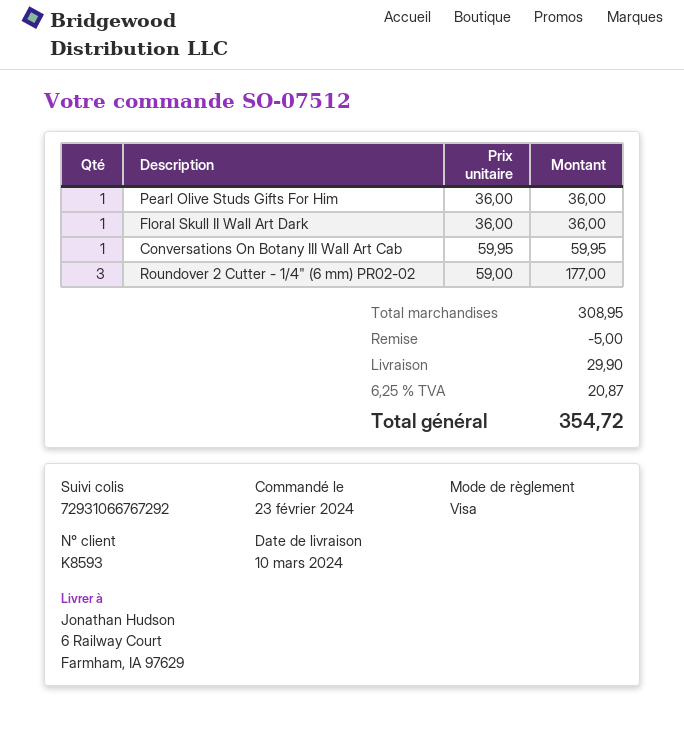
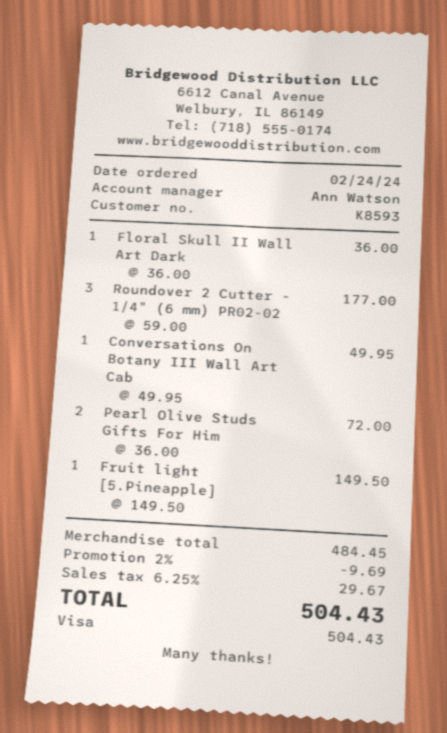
order date: 2024-02-23 -> 2024-02-24
Pearl Olive Studs Gifts For Him: 1 x 36.00 = 36.00 -> 2 x 36.00 = 72.00
Conversations On Botany III Wall Art Cab: 1 x 59.95 = 59.95 -> 1 x 49.95 = 49.95
Fruit light [5.Pineapple]: none -> 1 x 149.50 = 149.50
subtotal: 308.95 -> 484.45
discount: 5.00 -> 9.69
shipping: 29.90 -> none
tax: 6.25% = 20.87 -> 6.25% = 29.67
total: 354.72 -> 504.43

